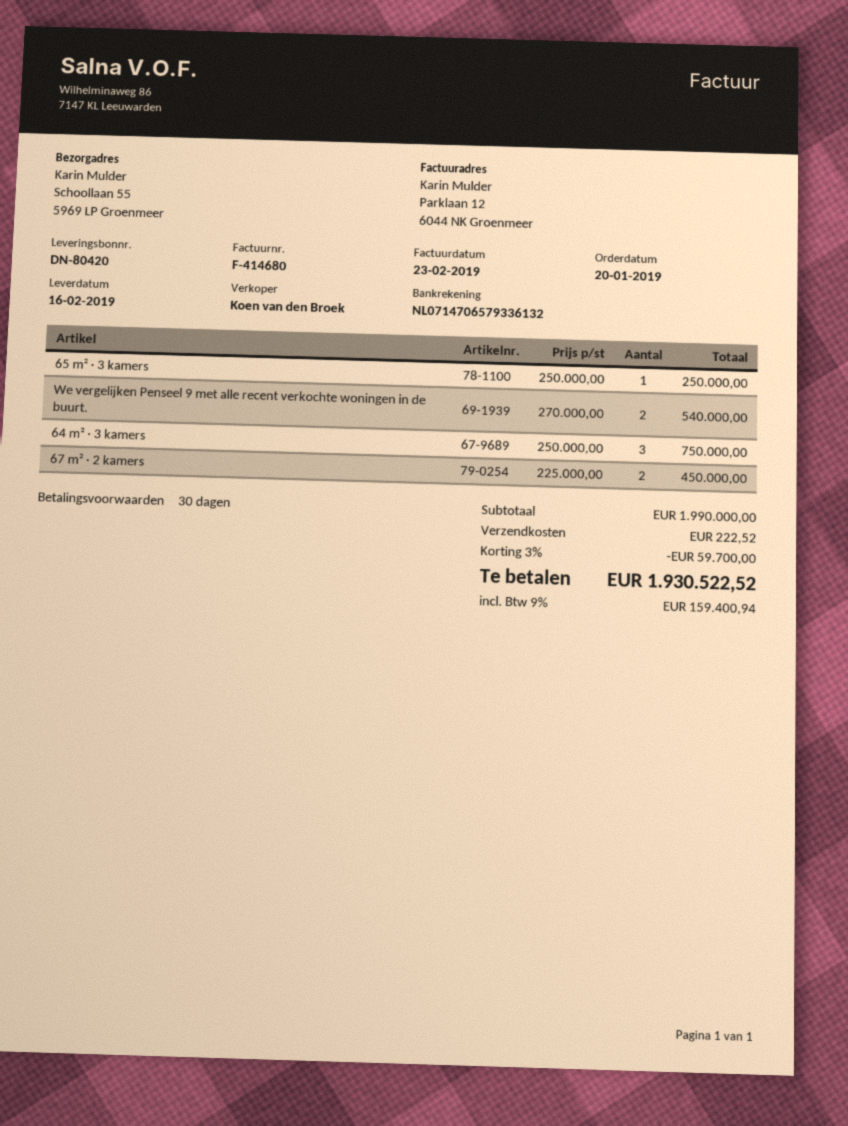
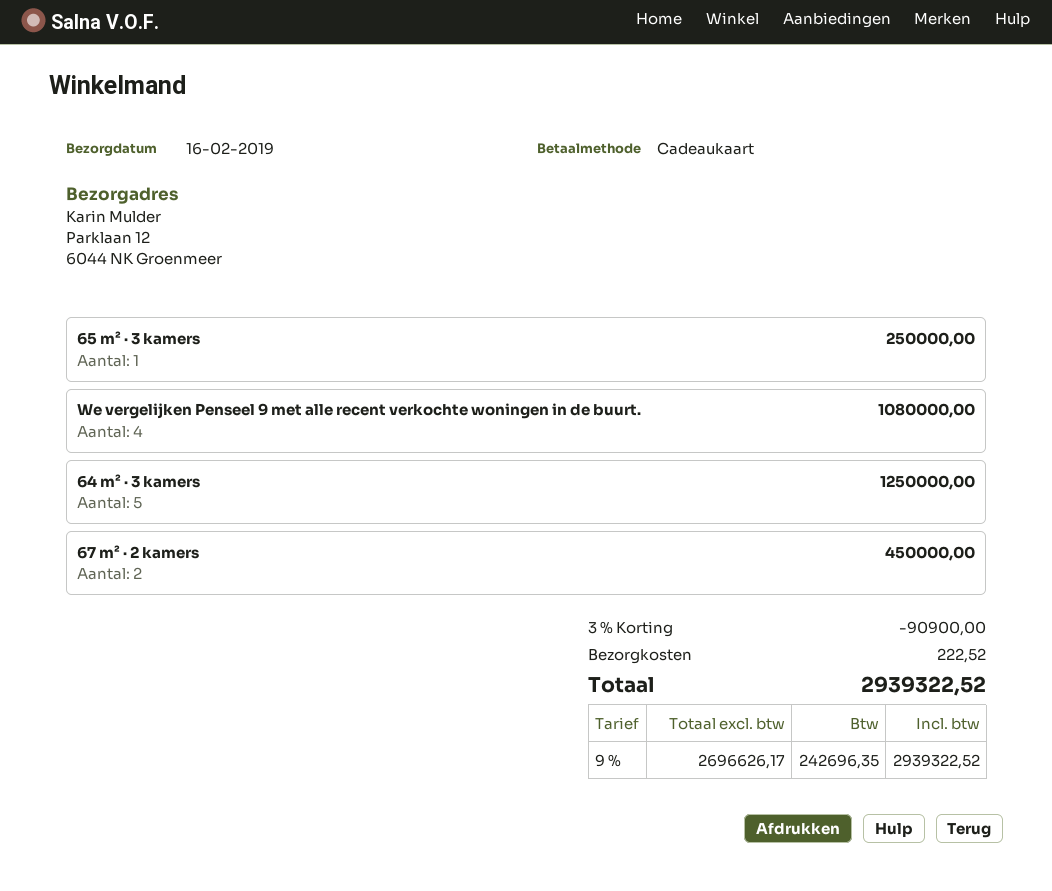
ship to: Schoollaan 55, 5969 LP Groenmeer -> Parklaan 12, 6044 NK Groenmeer
We vergelijken Penseel 9 met alle recent verkochte woningen in de buurt.: 2 for 540000.00 -> 4 for 1080000.00
64 m² · 3 kamers: 3 for 750000.00 -> 5 for 1250000.00
discount: 3% = 59700.00 -> 3% = 90900.00
tax: 9% = 159400.94 -> 9% = 242696.35
total: 1930522.52 -> 2939322.52

